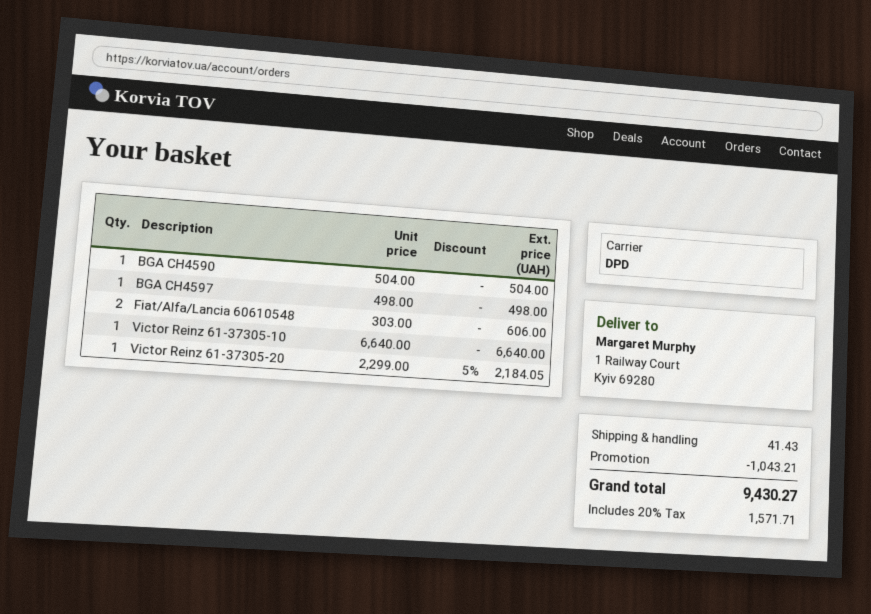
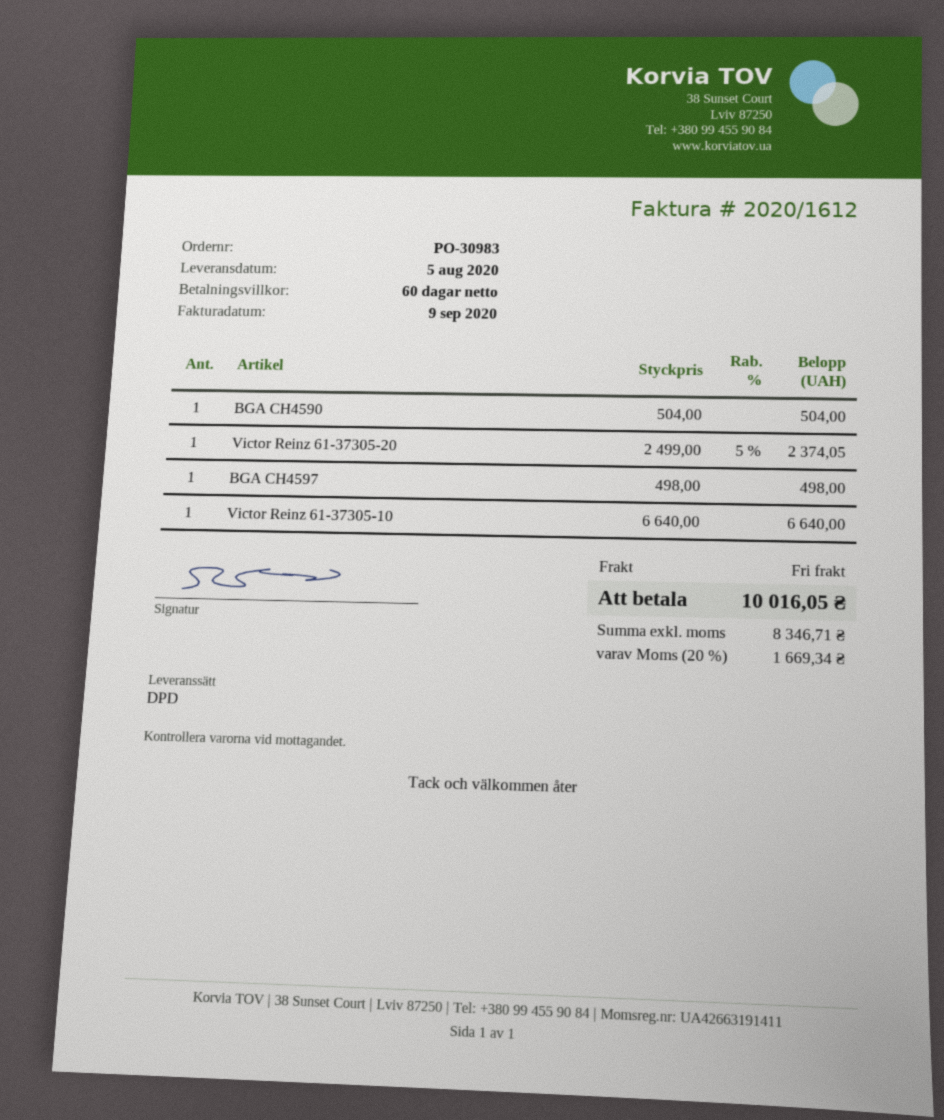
Fiat/Alfa/Lancia 60610548: 2 x 303.00 = 606.00 -> none
Victor Reinz 61-37305-20: 1 x 2299.00 - 5% = 2184.05 -> 1 x 2499.00 - 5% = 2374.05
discount: 1043.21 -> none
shipping: 41.43 -> 0.00
tax: 20% = 1571.71 -> 20% = 1669.34
total: 9430.27 -> 10016.05

